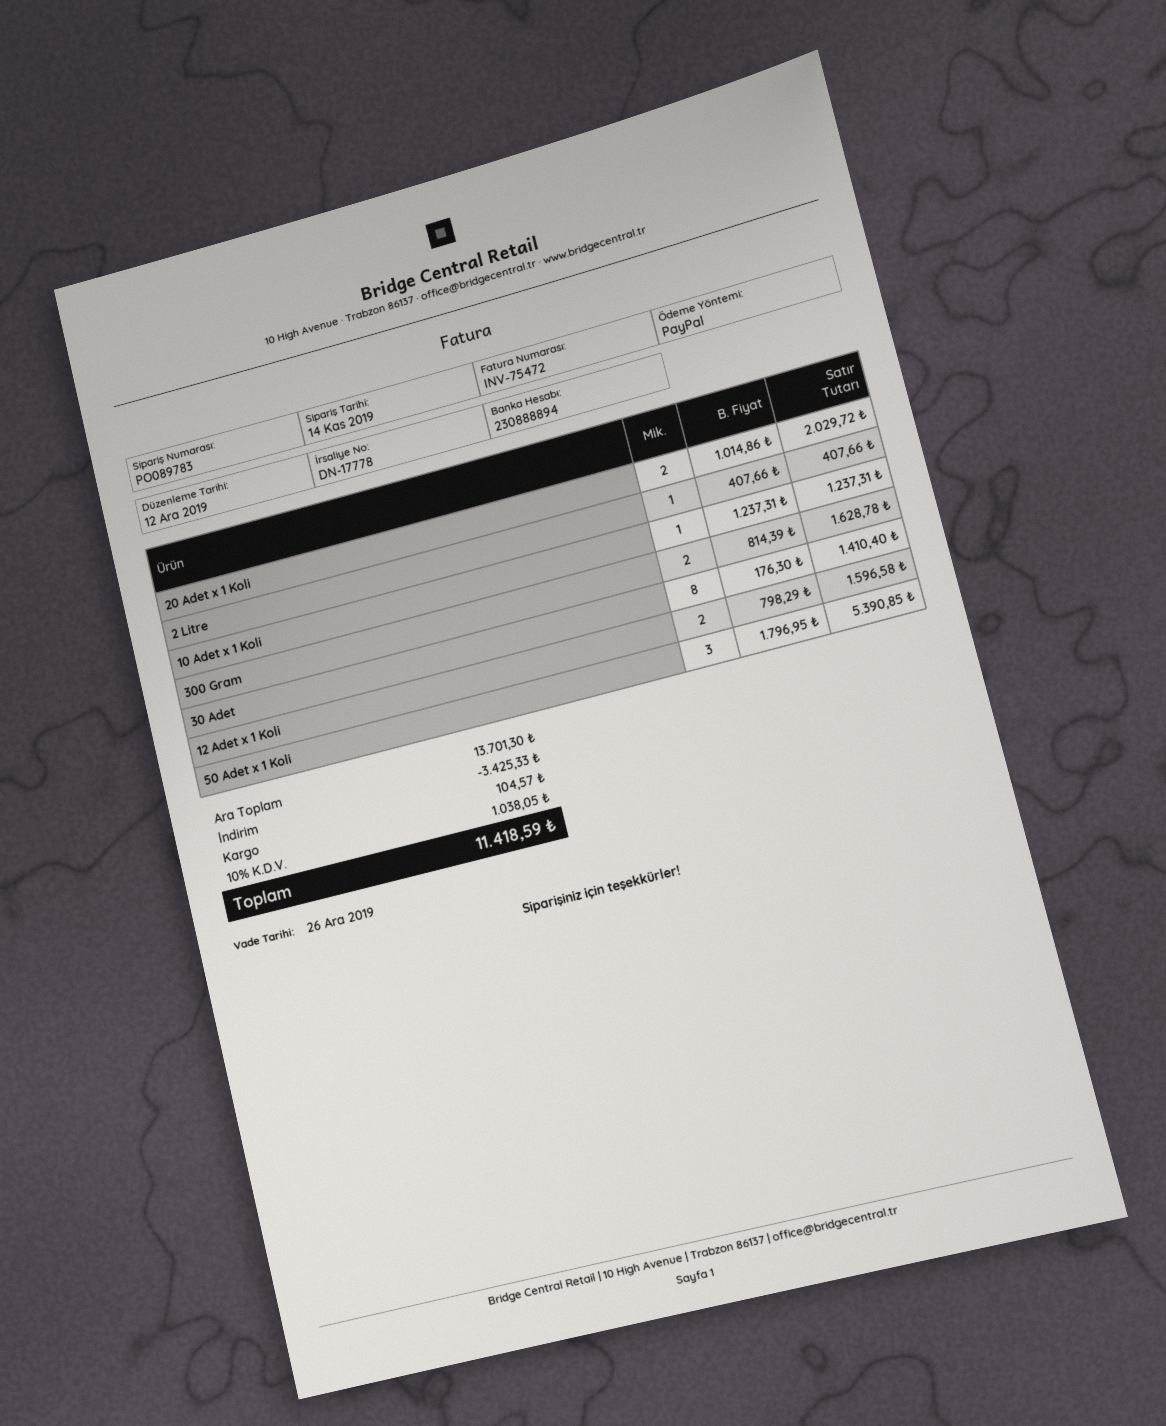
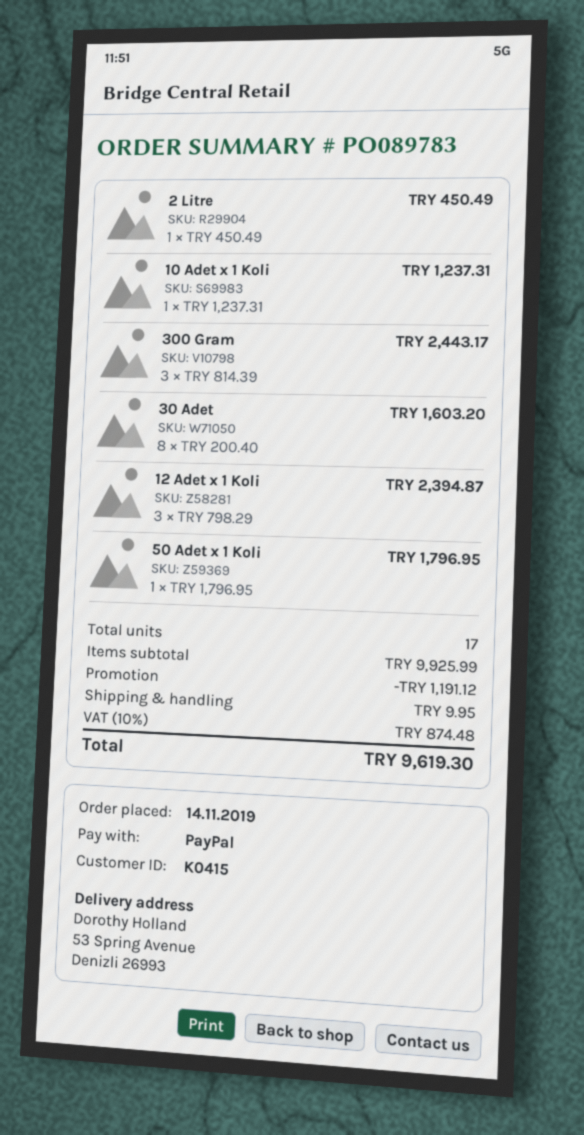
20 Adet x 1 Koli: 2 x 1014.86 = 2029.72 -> none
2 Litre: 1 x 407.66 = 407.66 -> 1 x 450.49 = 450.49
300 Gram: 2 x 814.39 = 1628.78 -> 3 x 814.39 = 2443.17
30 Adet: 8 x 176.30 = 1410.40 -> 8 x 200.40 = 1603.20
12 Adet x 1 Koli: 2 x 798.29 = 1596.58 -> 3 x 798.29 = 2394.87
50 Adet x 1 Koli: 3 x 1796.95 = 5390.85 -> 1 x 1796.95 = 1796.95
subtotal: 13701.30 -> 9925.99
discount: 3425.33 -> 1191.12
shipping: 104.57 -> 9.95
tax: 10% = 1038.05 -> 10% = 874.48
total: 11418.59 -> 9619.30

